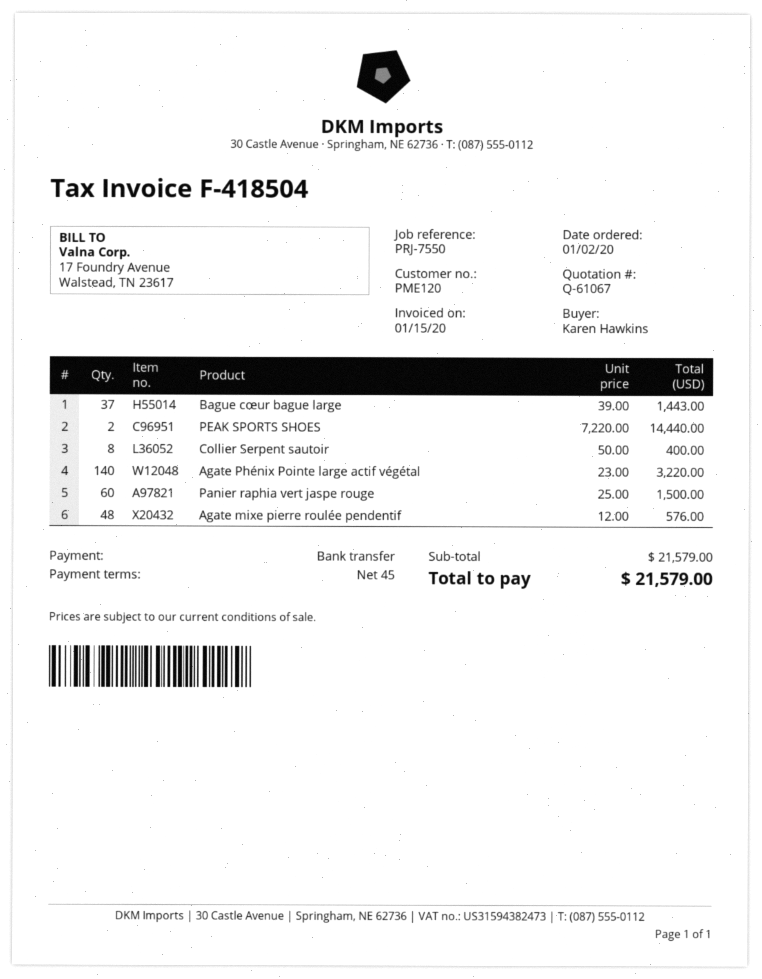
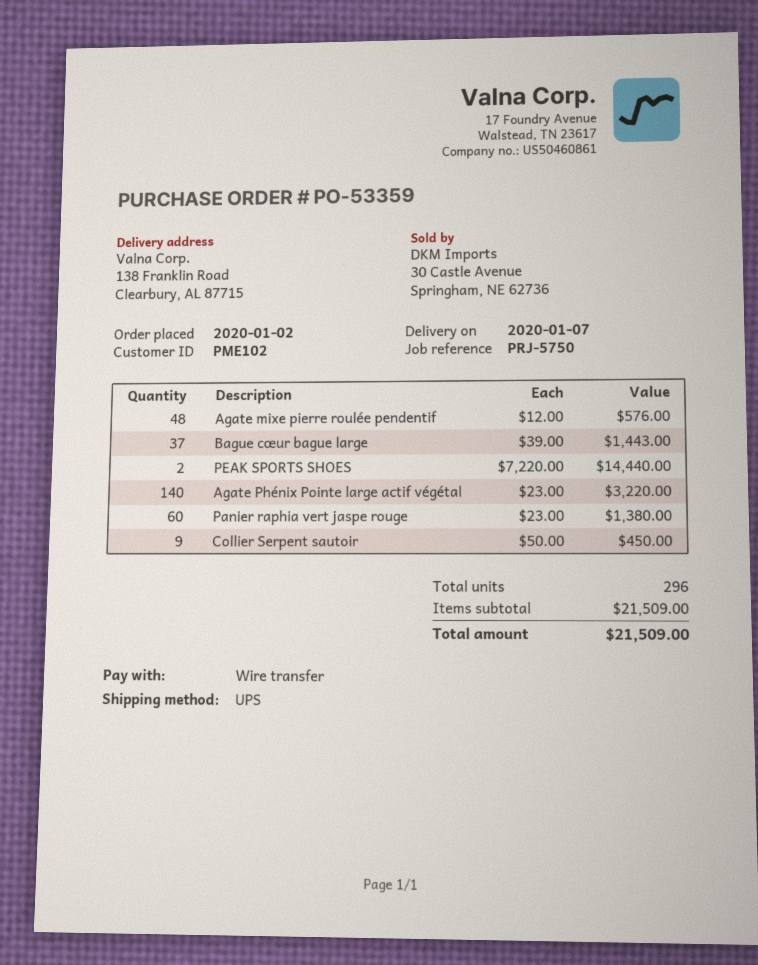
customer number: PME120 -> PME102
reference: PRJ-7550 -> PRJ-5750
Collier Serpent sautoir: 8 x 50.00 = 400.00 -> 9 x 50.00 = 450.00
Panier raphia vert jaspe rouge: 60 x 25.00 = 1500.00 -> 60 x 23.00 = 1380.00
subtotal: 21579.00 -> 21509.00
total: 21579.00 -> 21509.00

